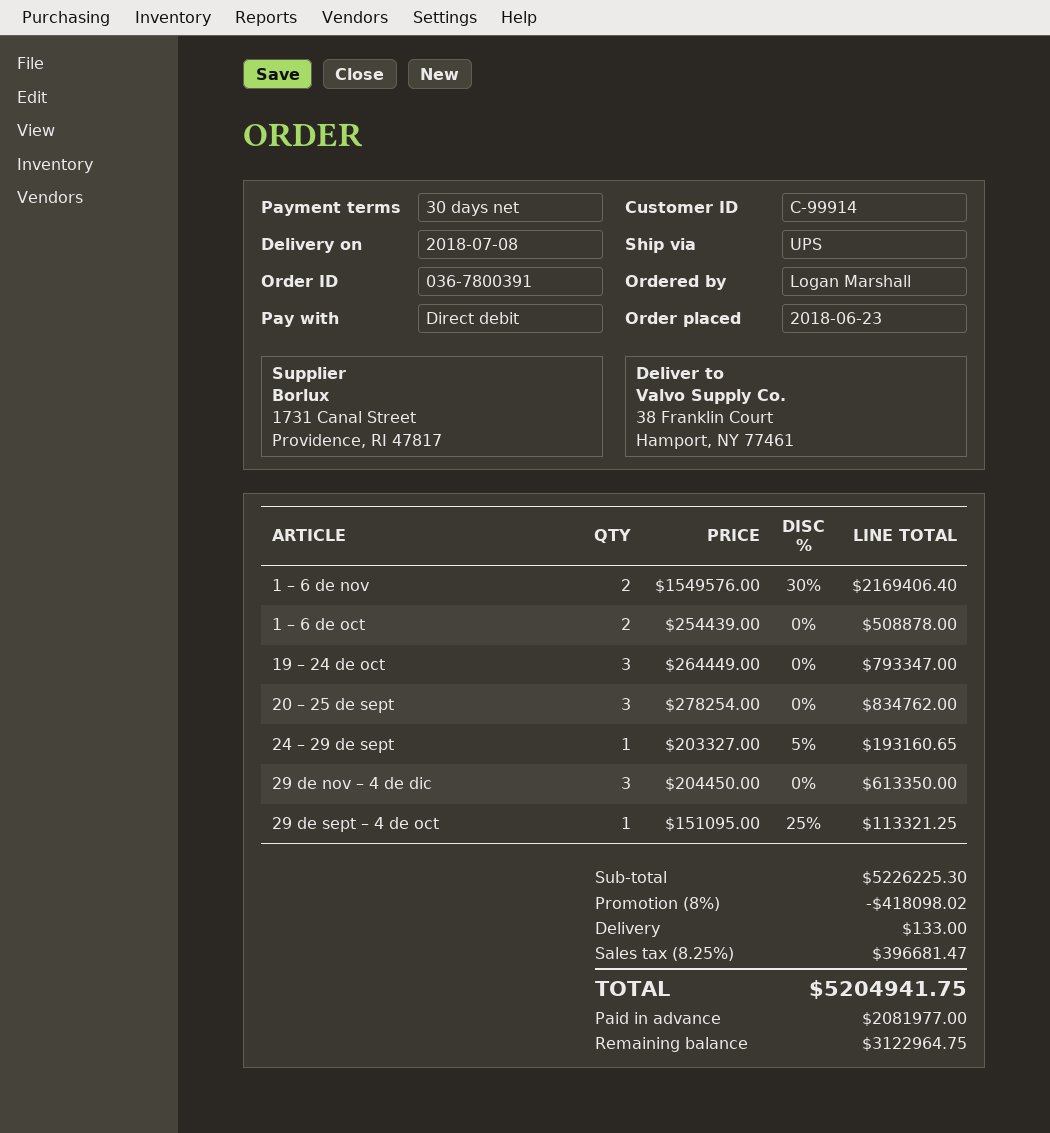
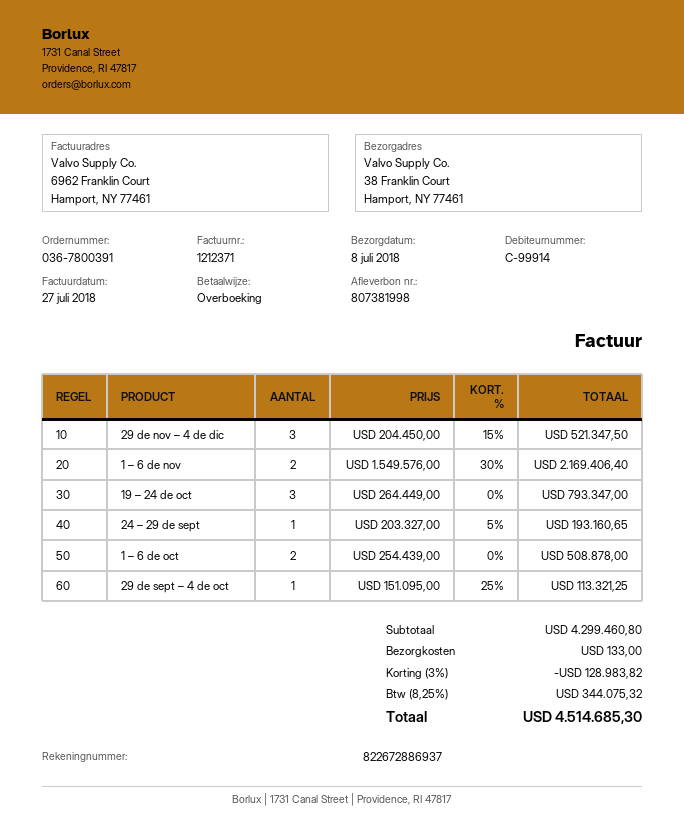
payment method: direct debit -> bank transfer
20 – 25 de sept: 3 x 278254.00 = 834762.00 -> none
29 de nov – 4 de dic: 3 x 204450.00 = 613350.00 -> 3 x 204450.00 - 15% = 521347.50
subtotal: 5226225.30 -> 4299460.80
discount: 8% = 418098.02 -> 3% = 128983.82
tax: 8.25% = 396681.47 -> 8.25% = 344075.32
total: 5204941.75 -> 4514685.30

